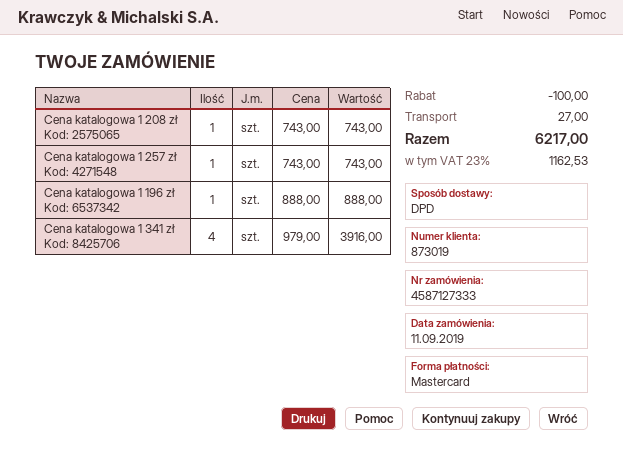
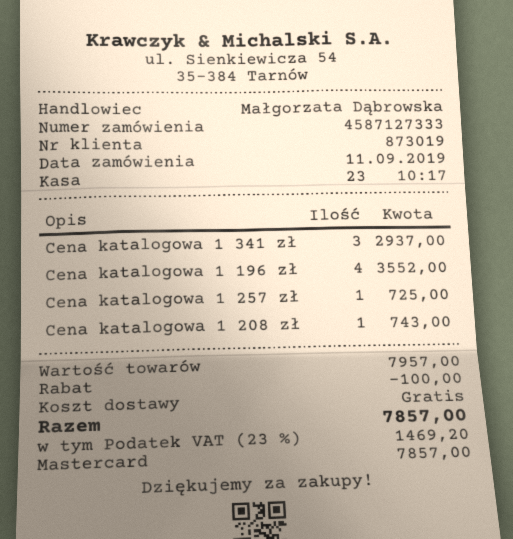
Cena katalogowa 1 257 zł: 1 for 743.00 -> 1 for 725.00
Cena katalogowa 1 196 zł: 1 for 888.00 -> 4 for 3552.00
Cena katalogowa 1 341 zł: 4 for 3916.00 -> 3 for 2937.00
shipping: 27.00 -> 0.00
tax: 23% = 1162.53 -> 23% = 1469.20
total: 6217.00 -> 7857.00

